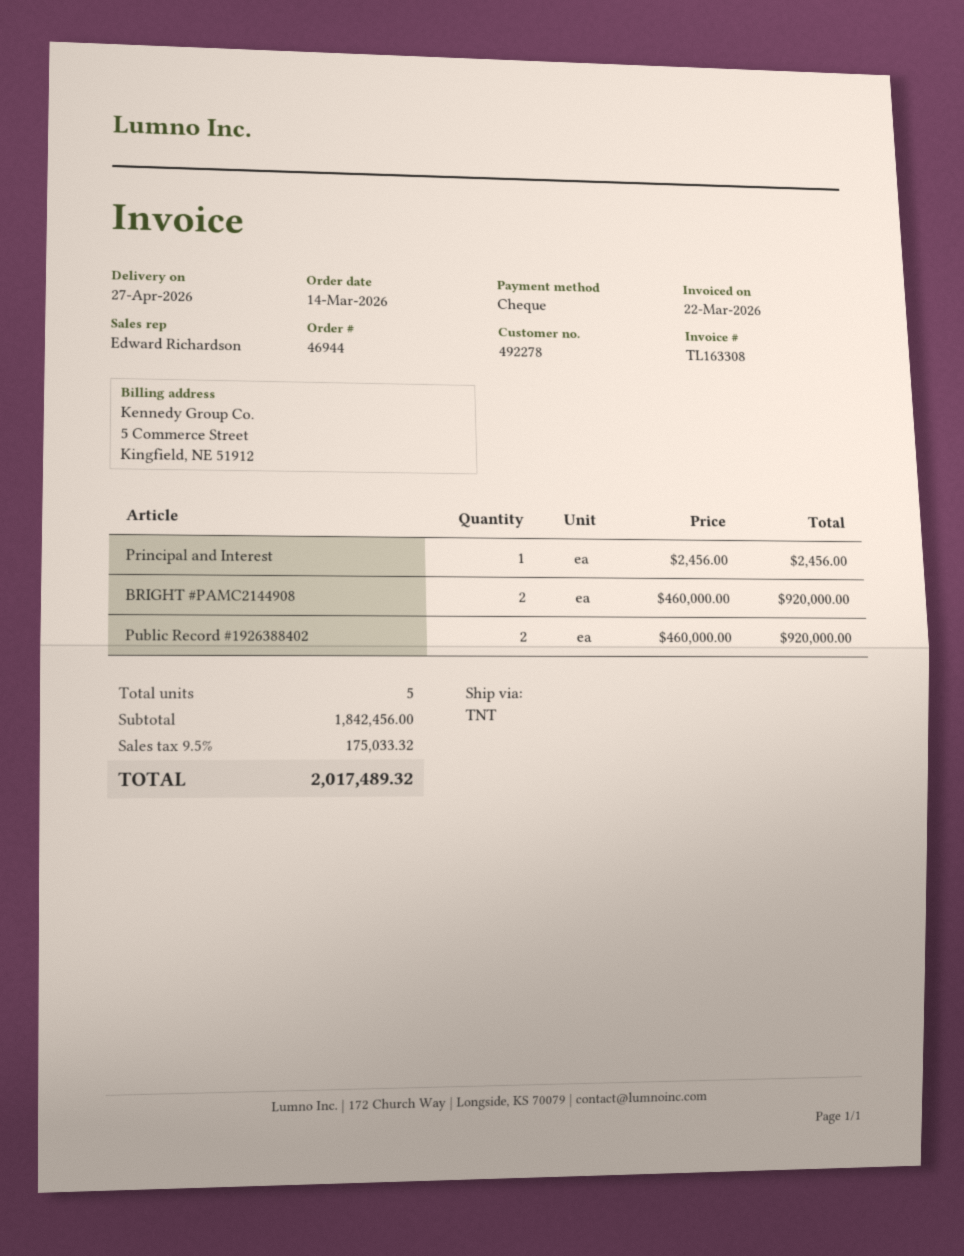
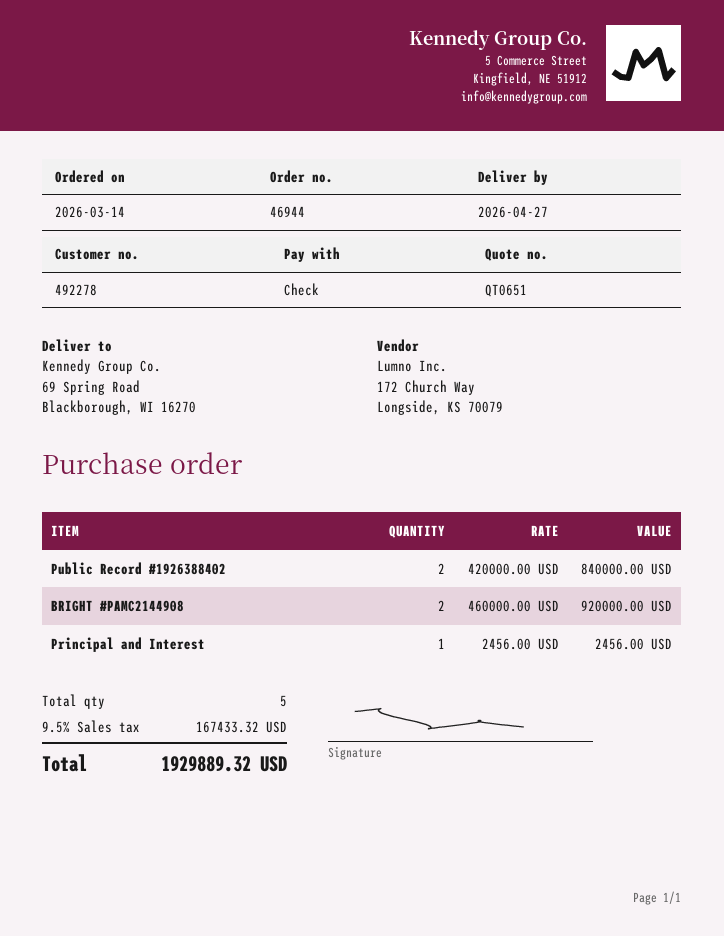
Public Record #1926388402: 2 x 460000.00 = 920000.00 -> 2 x 420000.00 = 840000.00
tax: 9.5% = 175033.32 -> 9.5% = 167433.32
total: 2017489.32 -> 1929889.32

